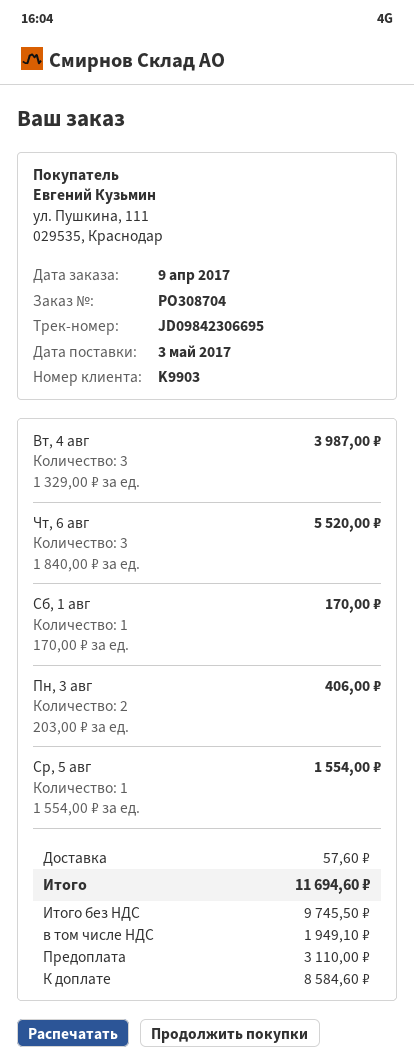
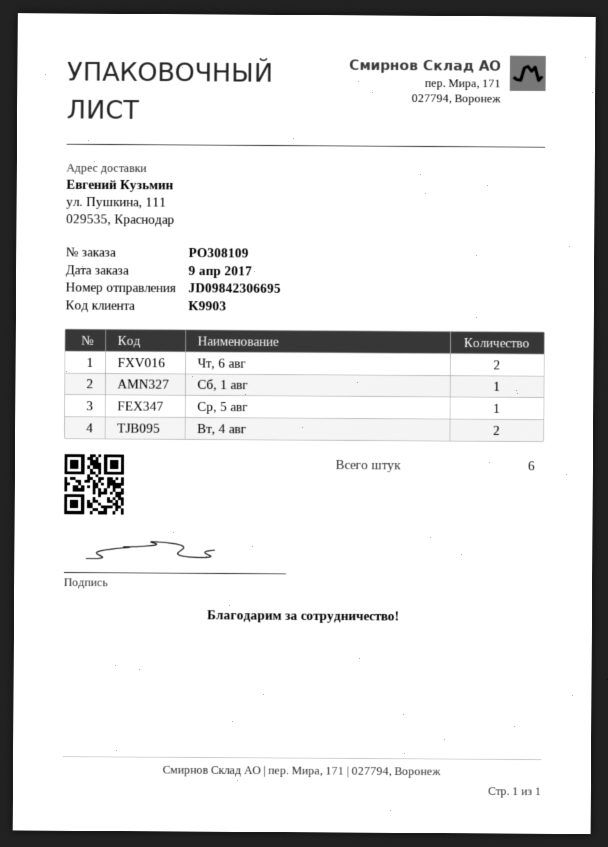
order number: PO308704 -> PO308109
Вт, 4 авг: 3 -> 2
Чт, 6 авг: 3 -> 2
Пн, 3 авг: 2 -> none

